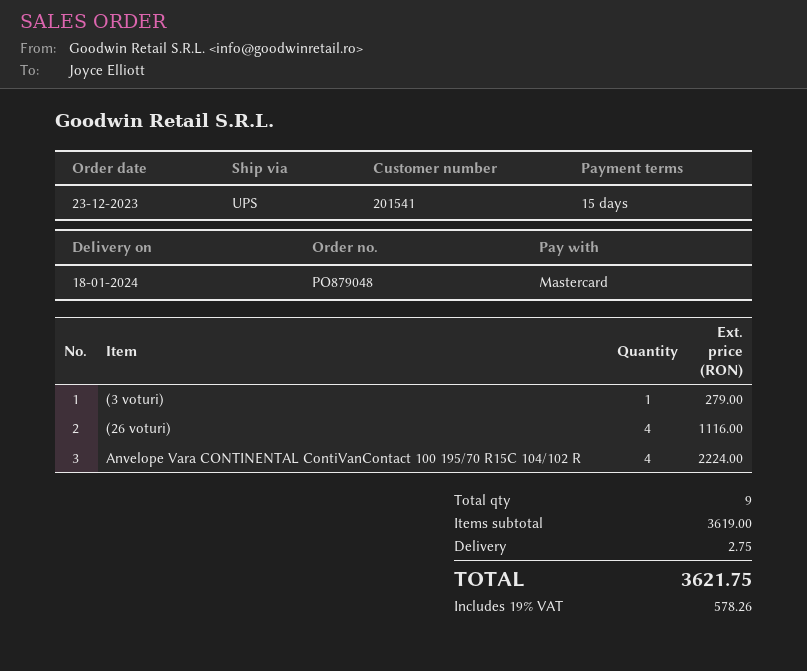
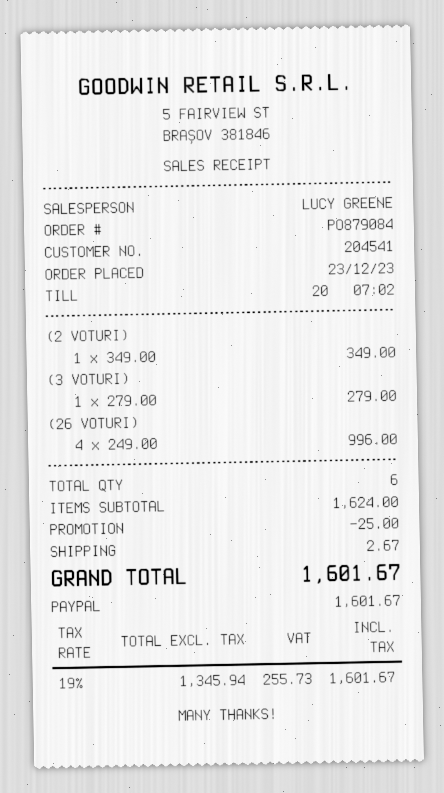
order number: PO879048 -> PO879084
customer number: 201541 -> 204541
payment method: Mastercard -> PayPal
(26 voturi): 4 for 1116.00 -> 4 for 996.00
Anvelope Vara CONTINENTAL ContiVanContact 100 195/70 R15C 104/102 R: 4 for 2224.00 -> none
(2 VOTURI): none -> 1 for 349.00
total quantity: 9 -> 6
subtotal: 3619.00 -> 1624.00
discount: none -> 25.00
shipping: 2.75 -> 2.67
tax: 19% = 578.26 -> 19% = 255.73
total: 3621.75 -> 1601.67

